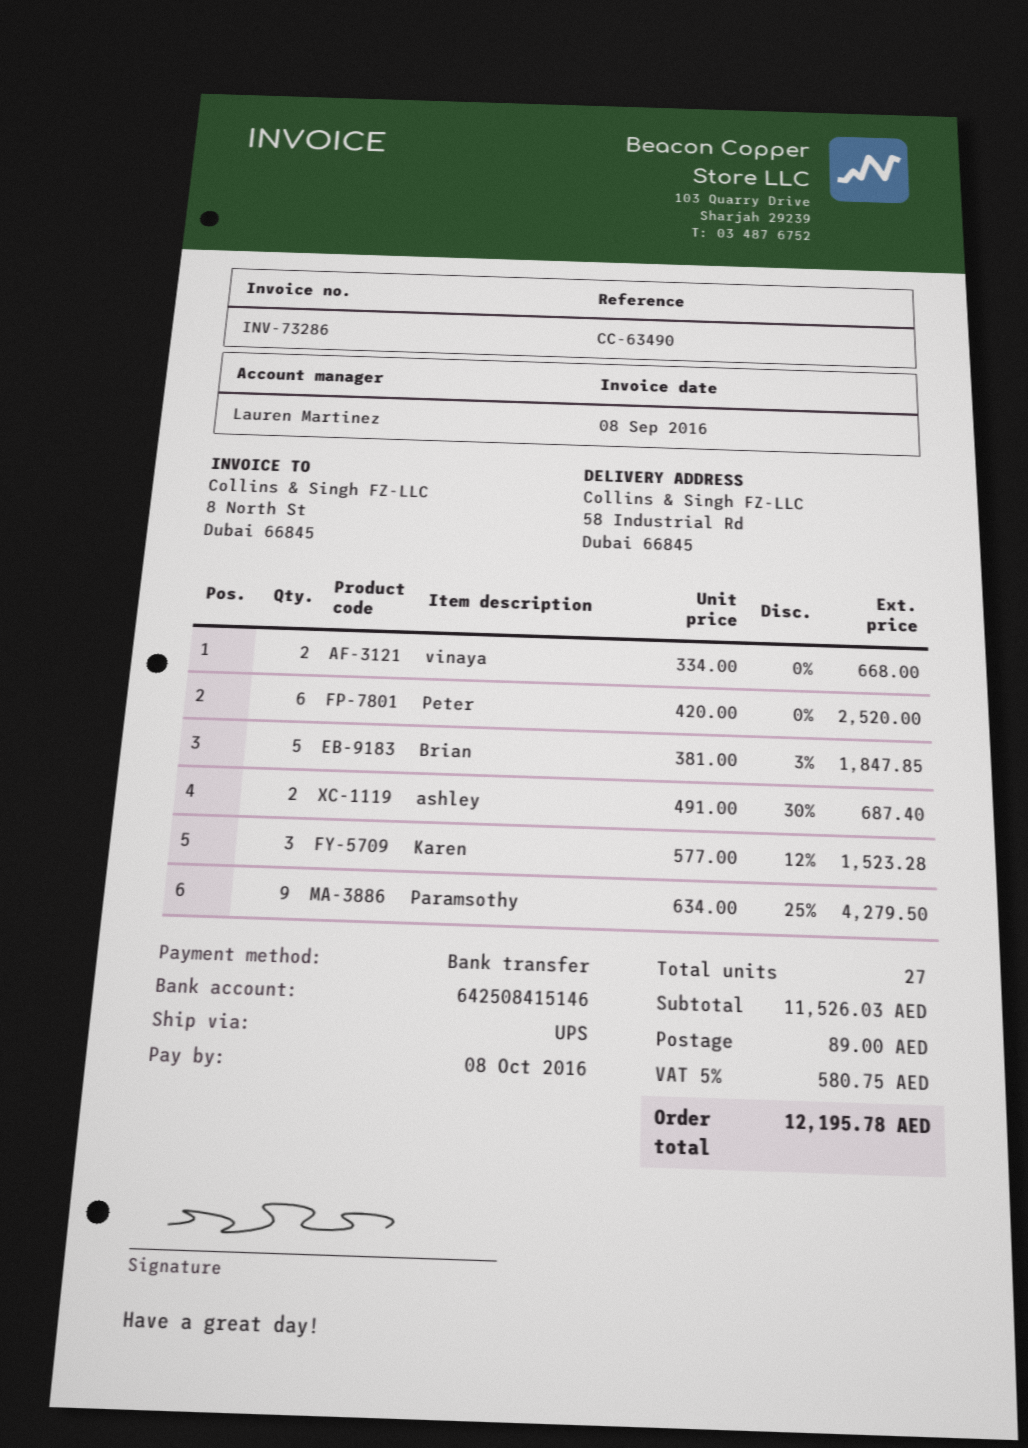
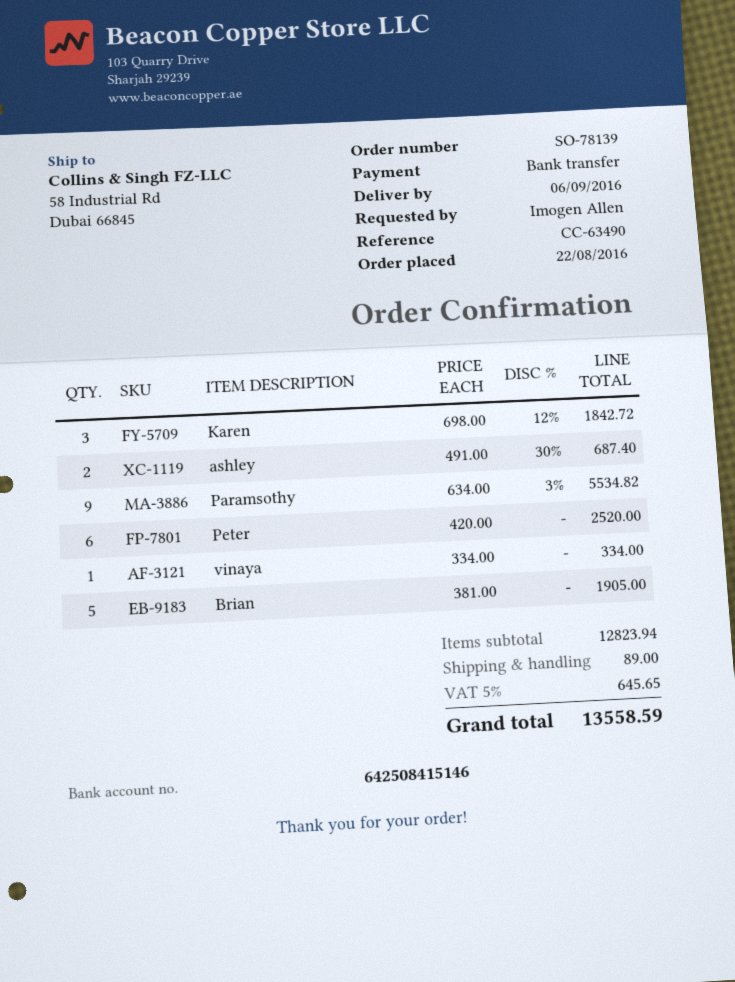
vinaya: 2 x 334.00 = 668.00 -> 1 x 334.00 = 334.00
Brian: 5 x 381.00 - 3% = 1847.85 -> 5 x 381.00 = 1905.00
Karen: 3 x 577.00 - 12% = 1523.28 -> 3 x 698.00 - 12% = 1842.72
Paramsothy: 9 x 634.00 - 25% = 4279.50 -> 9 x 634.00 - 3% = 5534.82
subtotal: 11526.03 -> 12823.94
tax: 5% = 580.75 -> 5% = 645.65
total: 12195.78 -> 13558.59

